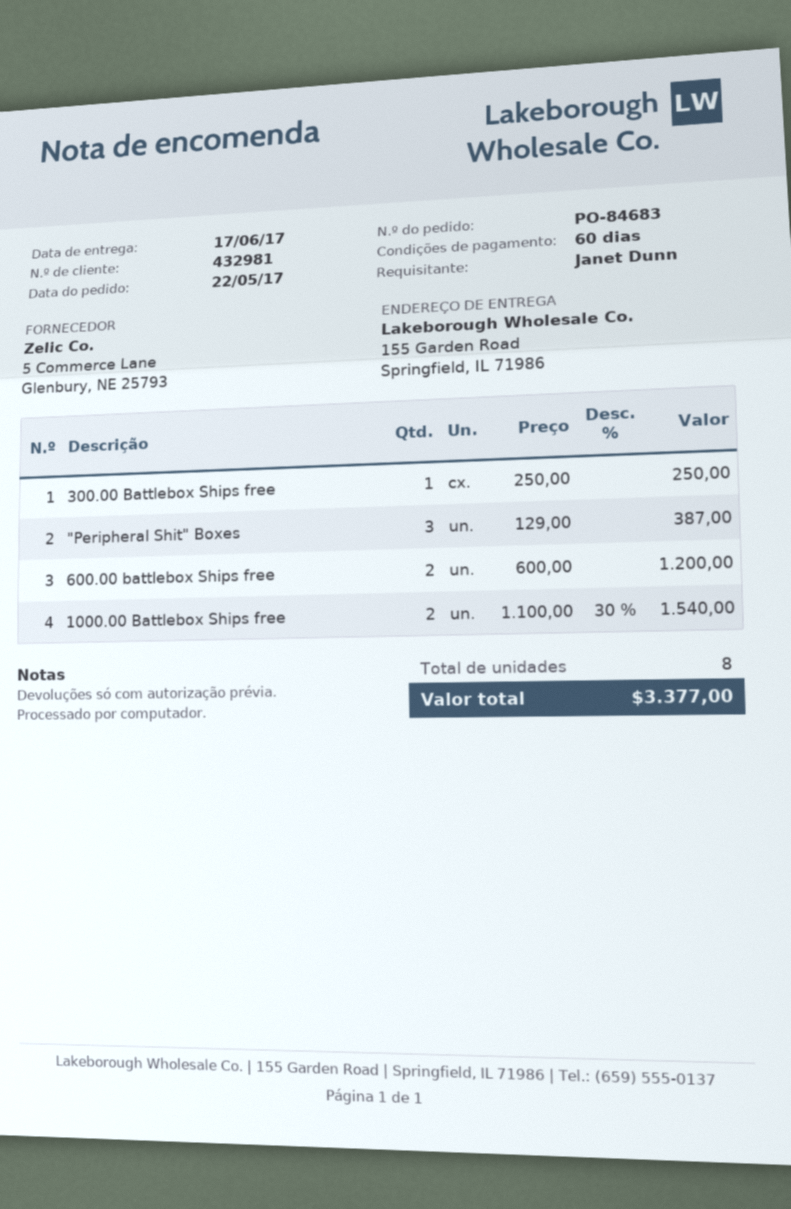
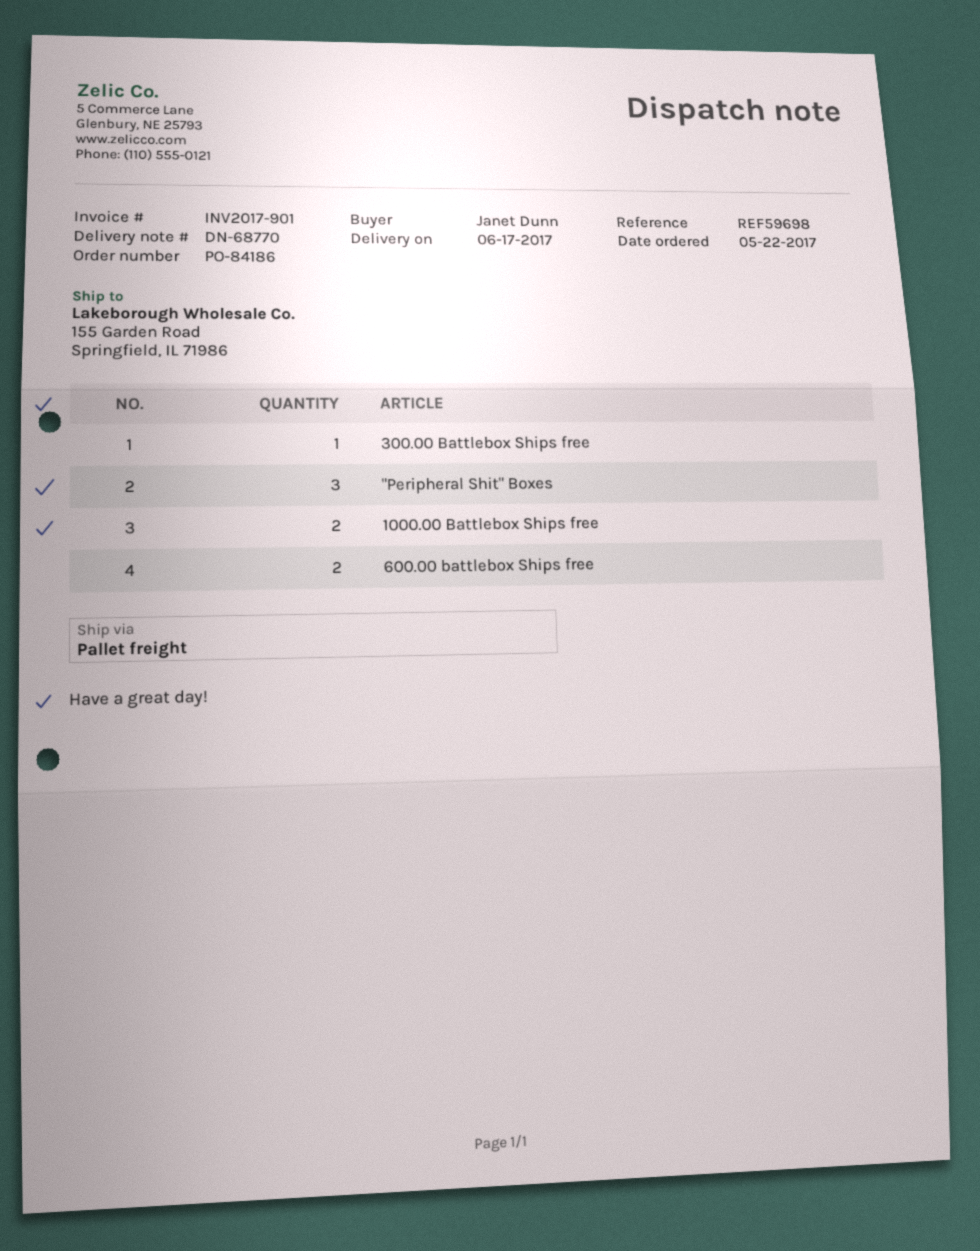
order number: PO-84683 -> PO-84186

